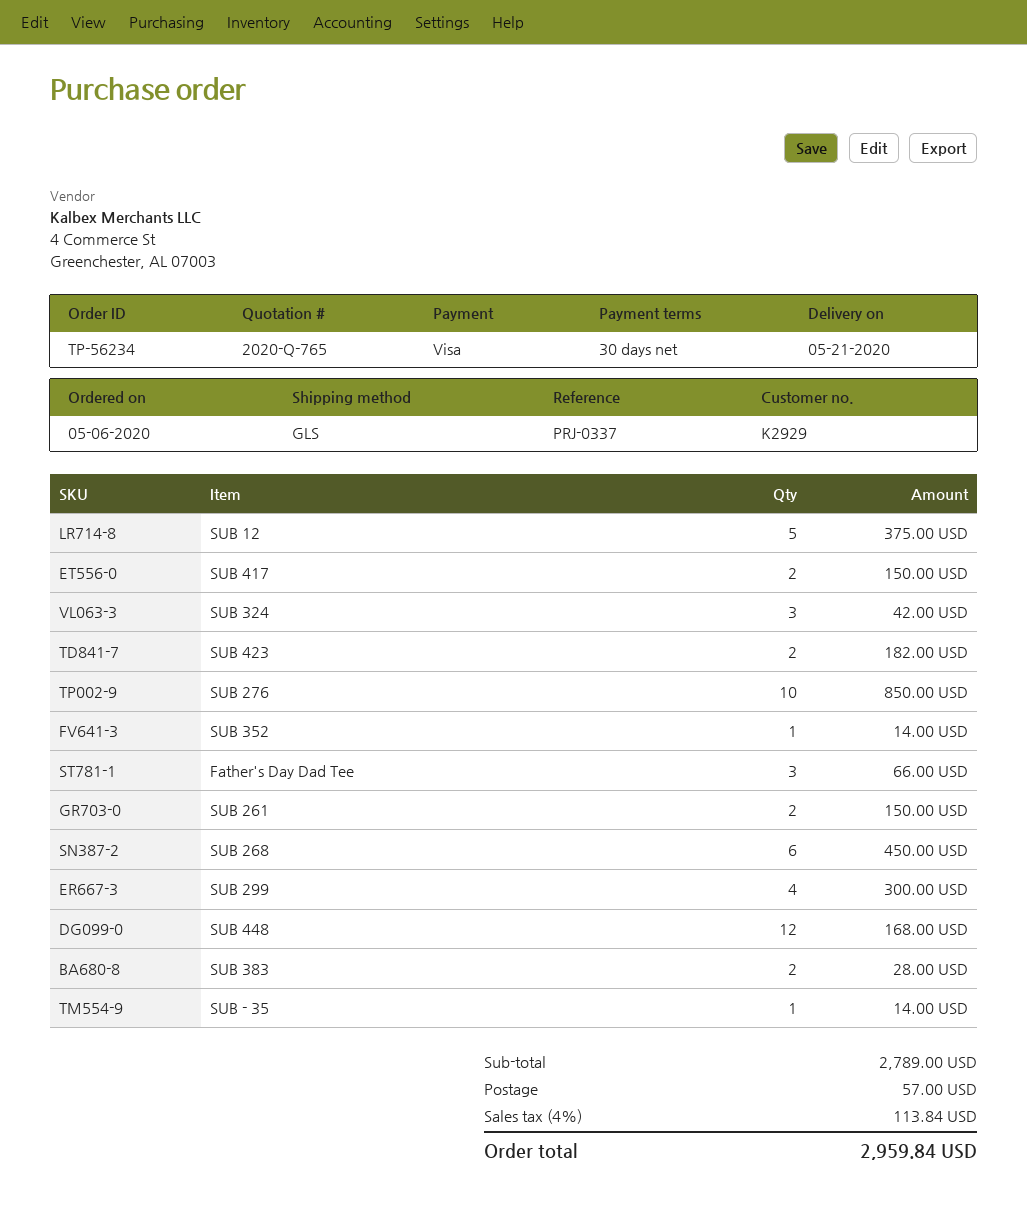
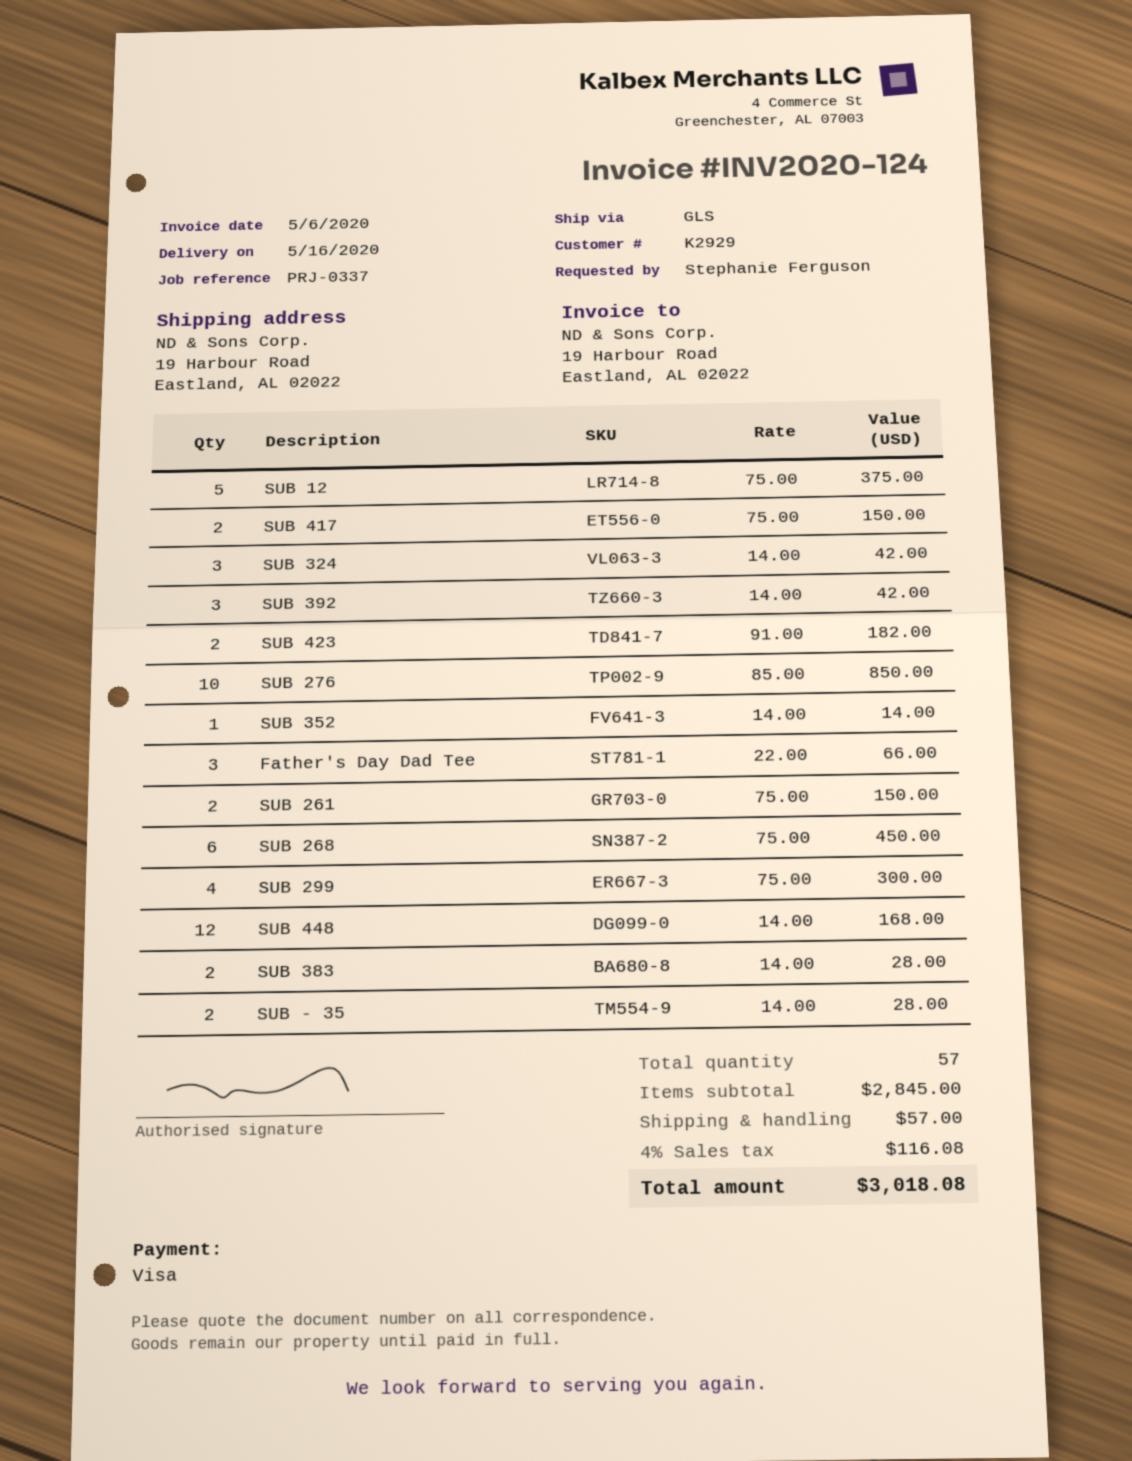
delivery date: 2020-05-21 -> 2020-05-16
SUB - 35: 1 for 14.00 -> 2 for 28.00
SUB 392: none -> 3 for 42.00
subtotal: 2789.00 -> 2845.00
tax: 4% = 113.84 -> 4% = 116.08
total: 2959.84 -> 3018.08

